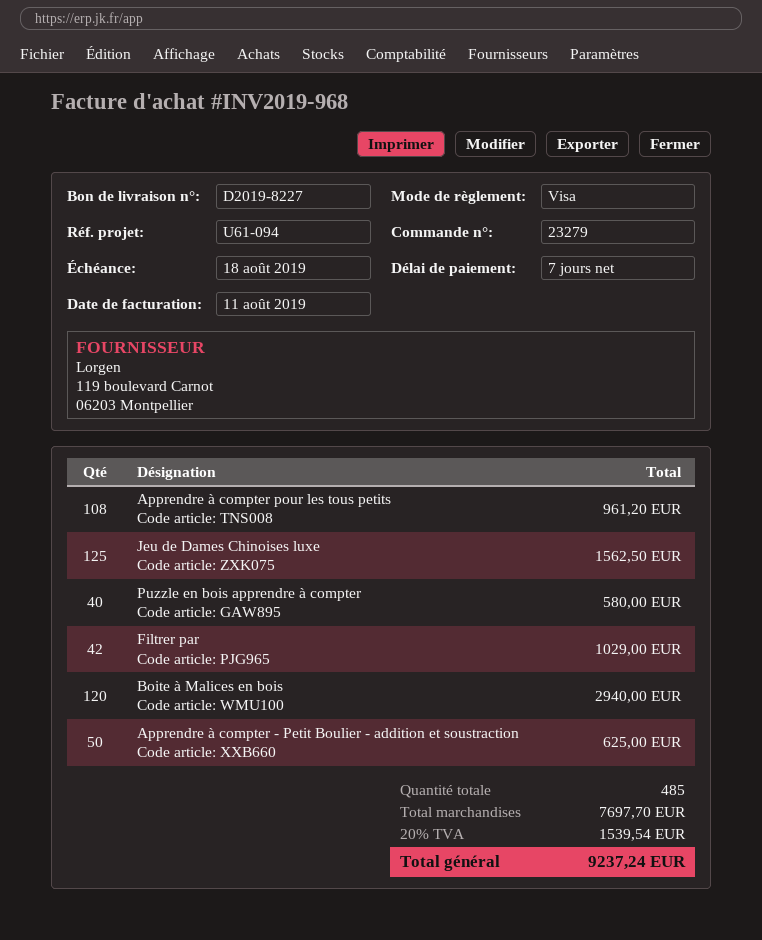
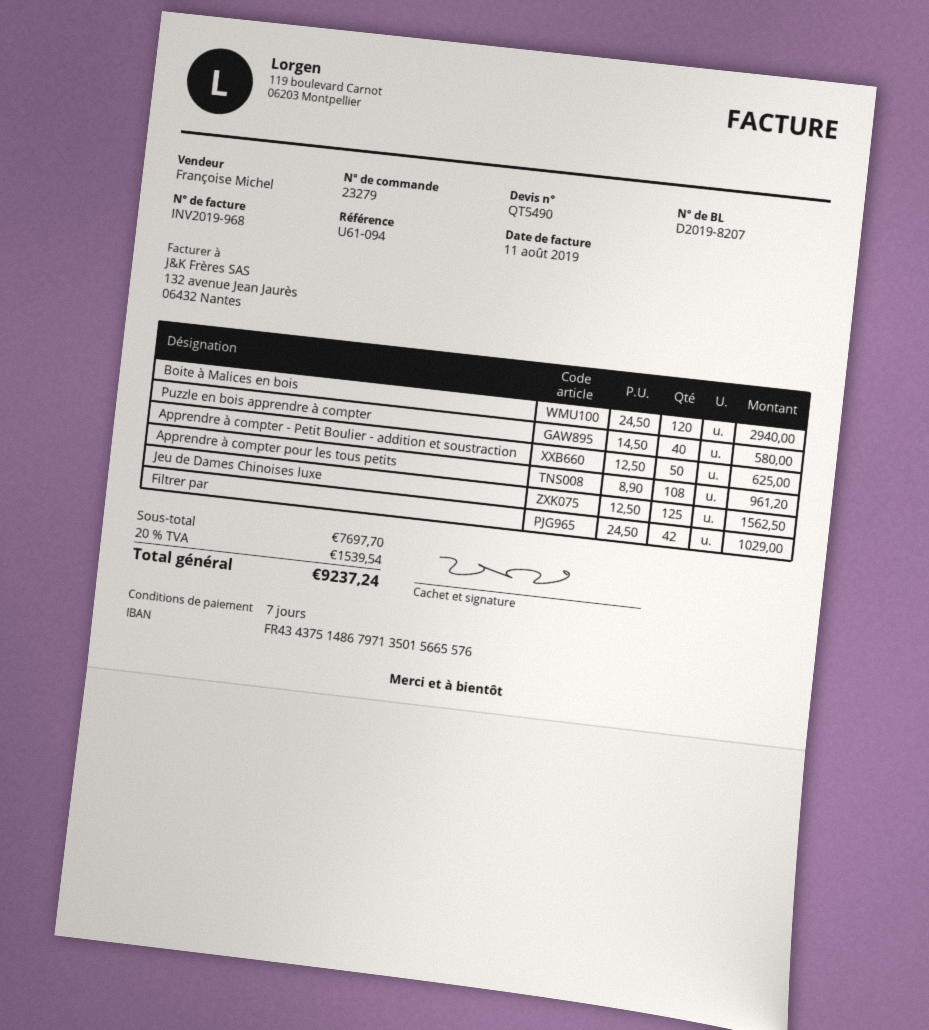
delivery note number: D2019-8227 -> D2019-8207

